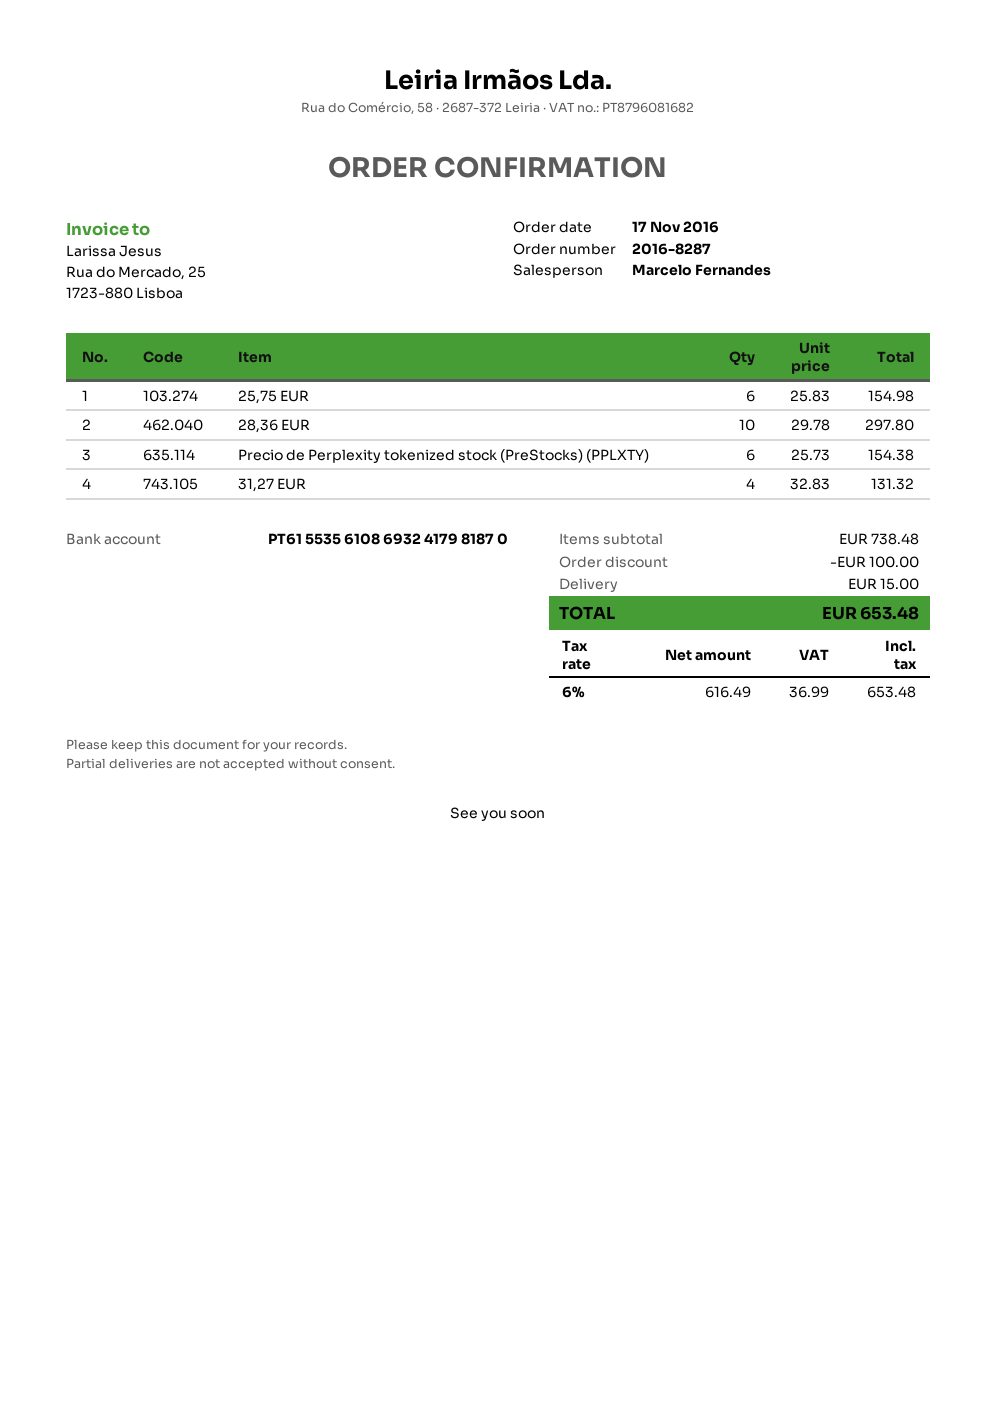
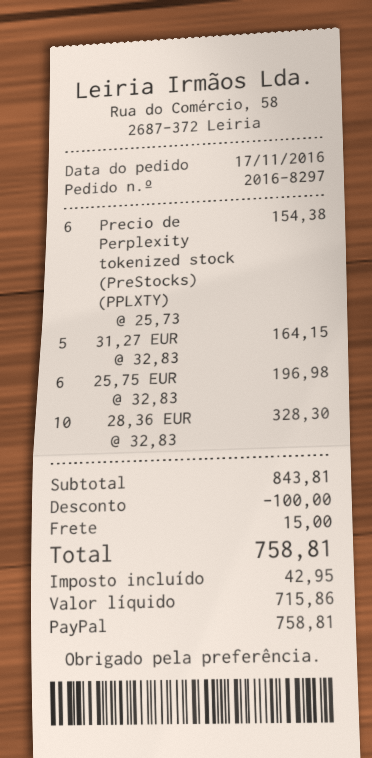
order number: 2016-8287 -> 2016-8297
25,75 EUR: 6 x 25.83 = 154.98 -> 6 x 32.83 = 196.98
28,36 EUR: 10 x 29.78 = 297.80 -> 10 x 32.83 = 328.30
31,27 EUR: 4 x 32.83 = 131.32 -> 5 x 32.83 = 164.15
subtotal: 738.48 -> 843.81
net: 616.49 -> 715.86
tax: 36.99 -> 42.95
total: 653.48 -> 758.81

